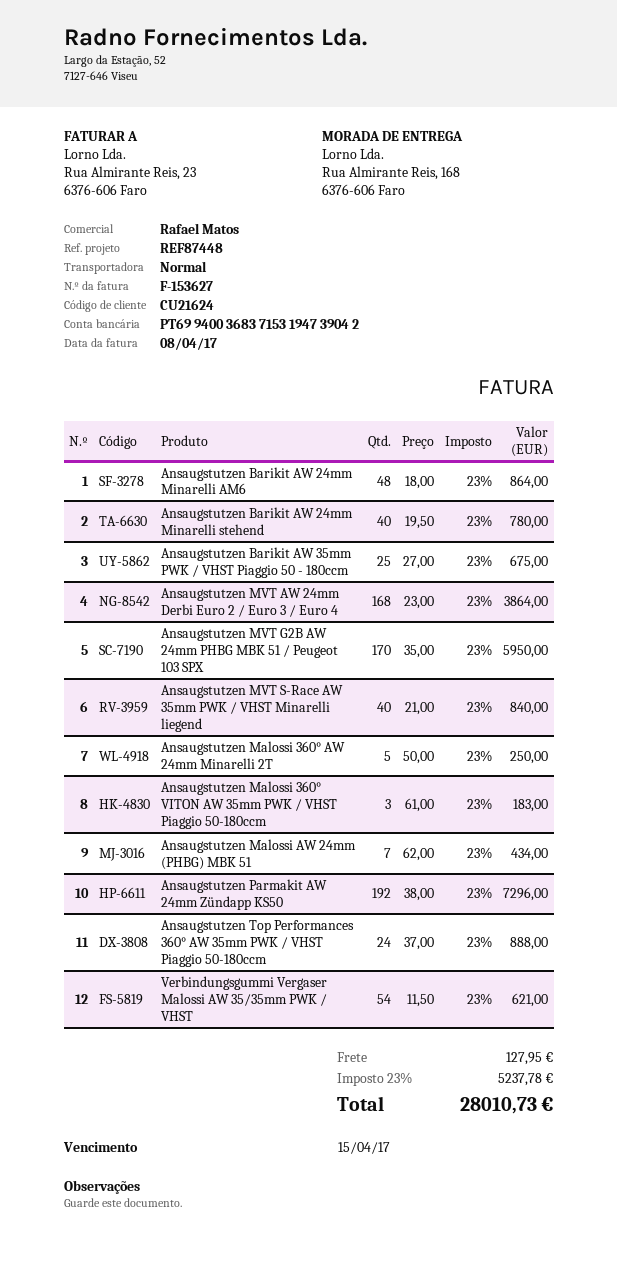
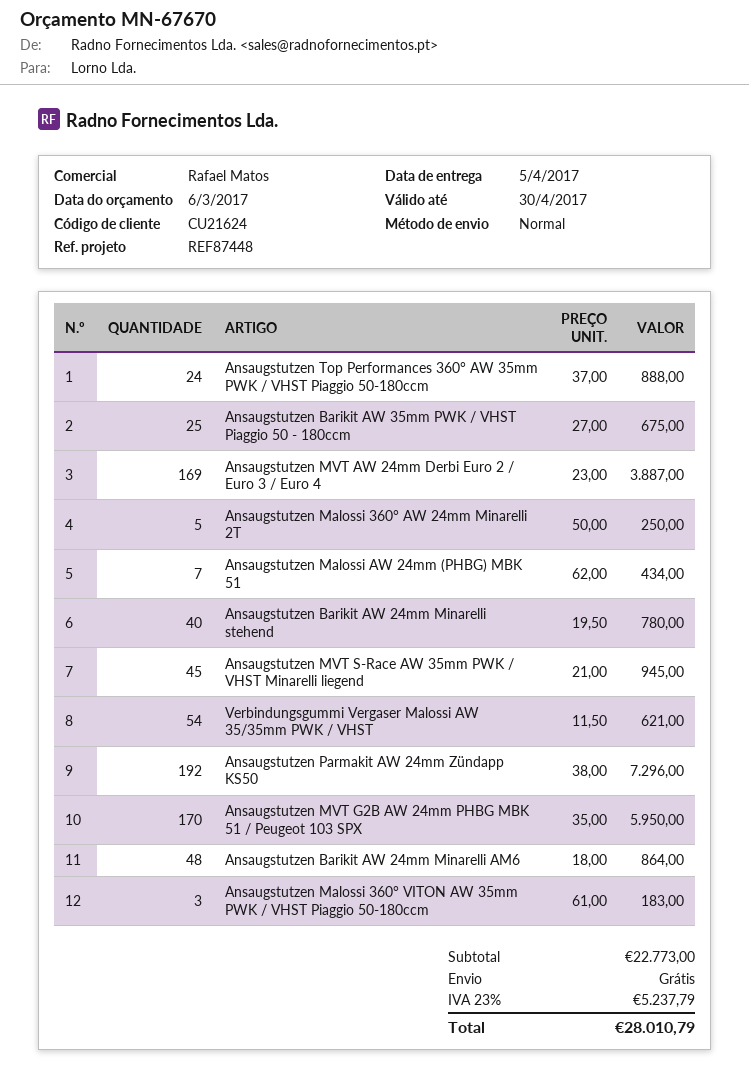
Ansaugstutzen MVT AW 24mm Derbi Euro 2 / Euro 3 / Euro 4: 168 x 23.00 = 3864.00 -> 169 x 23.00 = 3887.00
Ansaugstutzen MVT S-Race AW 35mm PWK / VHST Minarelli liegend: 40 x 21.00 = 840.00 -> 45 x 21.00 = 945.00
shipping: 127.95 -> 0.00
tax: 23% = 5237.78 -> 23% = 5237.79
total: 28010.73 -> 28010.79

